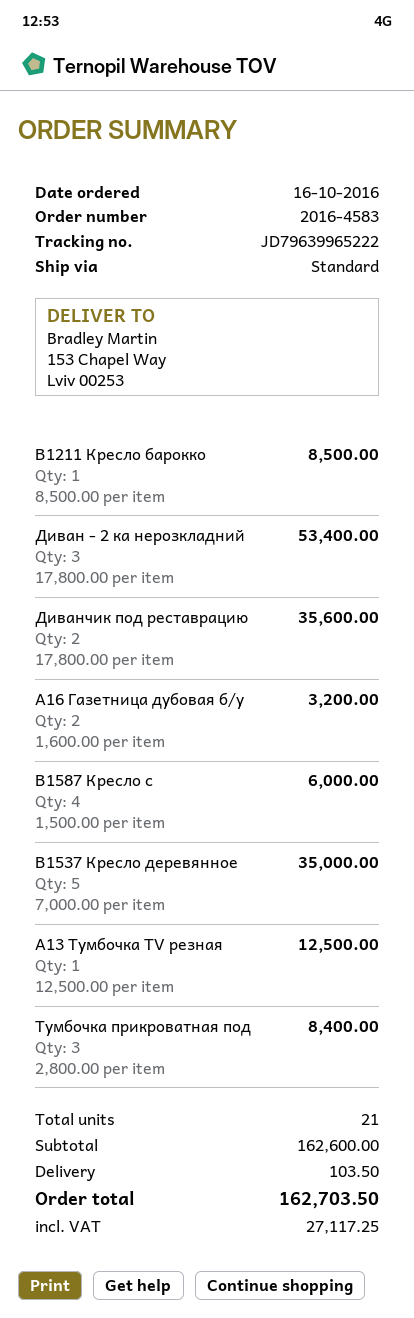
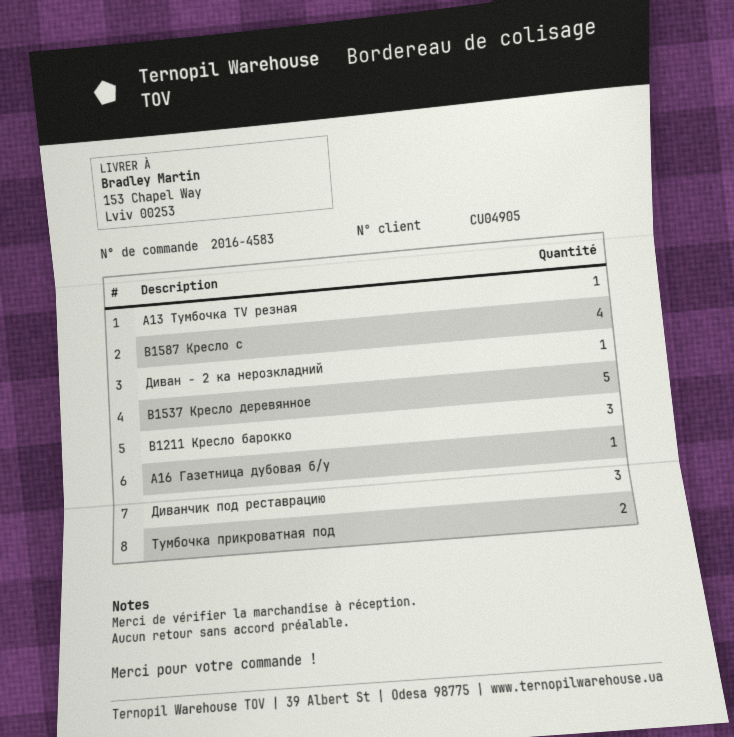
В1211 Кресло барокко: 1 -> 3
Диван - 2 ка нерозкладний: 3 -> 1
Диванчик под реставрацию: 2 -> 3
А16 Газетница дубовая б/у: 2 -> 1
Тумбочка прикроватная под: 3 -> 2

